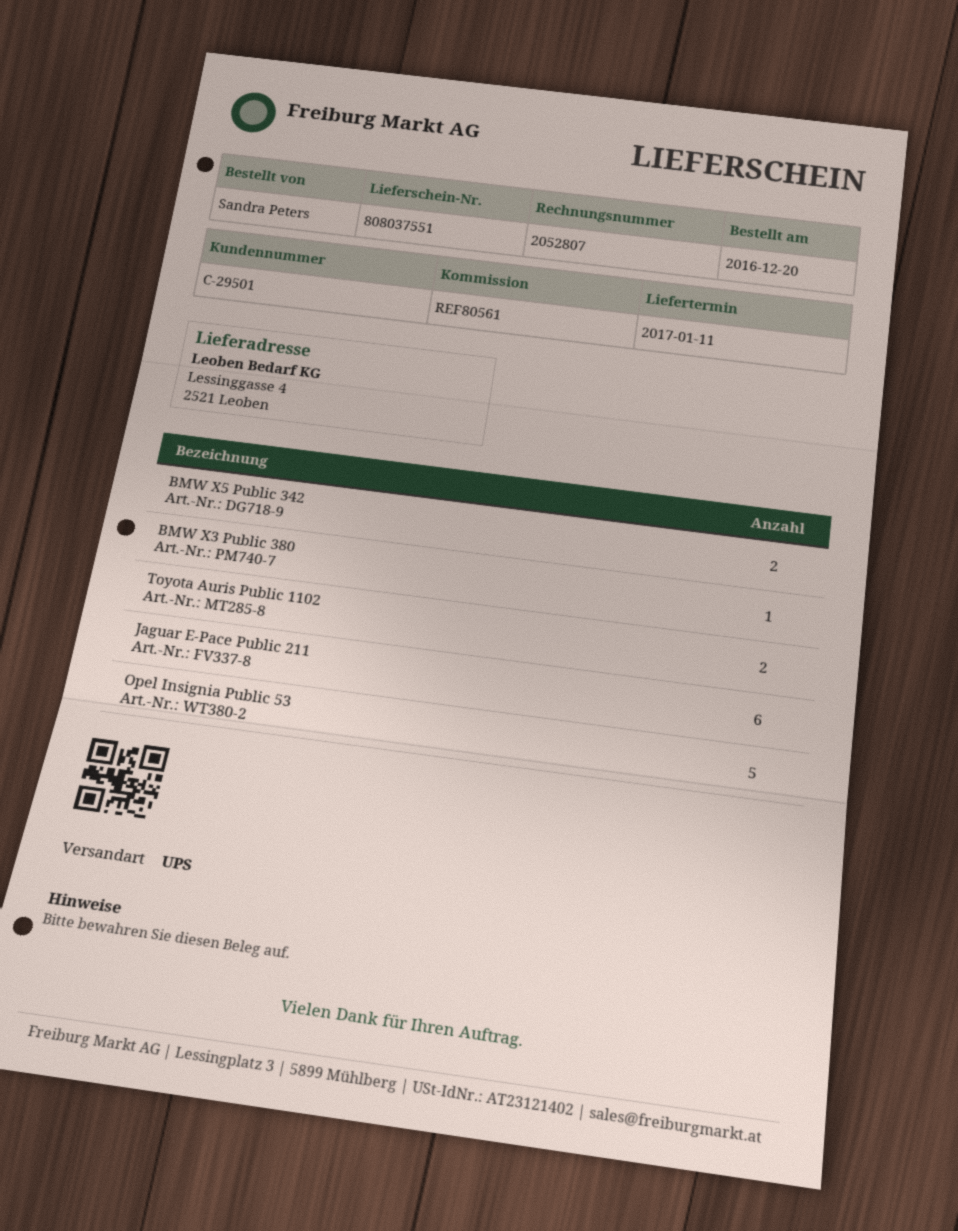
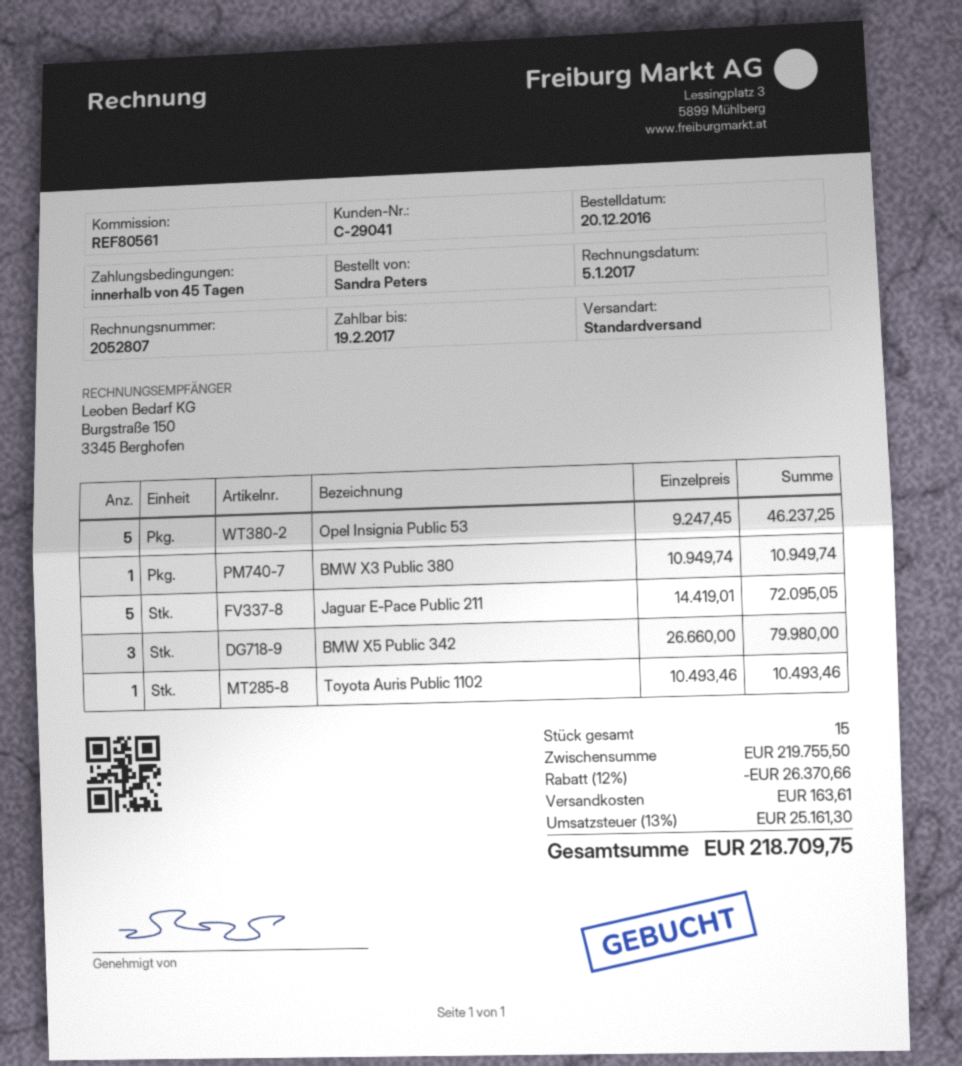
customer number: C-29501 -> C-29041
shipping method: UPS -> standard
BMW X5 Public 342: 2 -> 3
Toyota Auris Public 1102: 2 -> 1
Jaguar E-Pace Public 211: 6 -> 5

